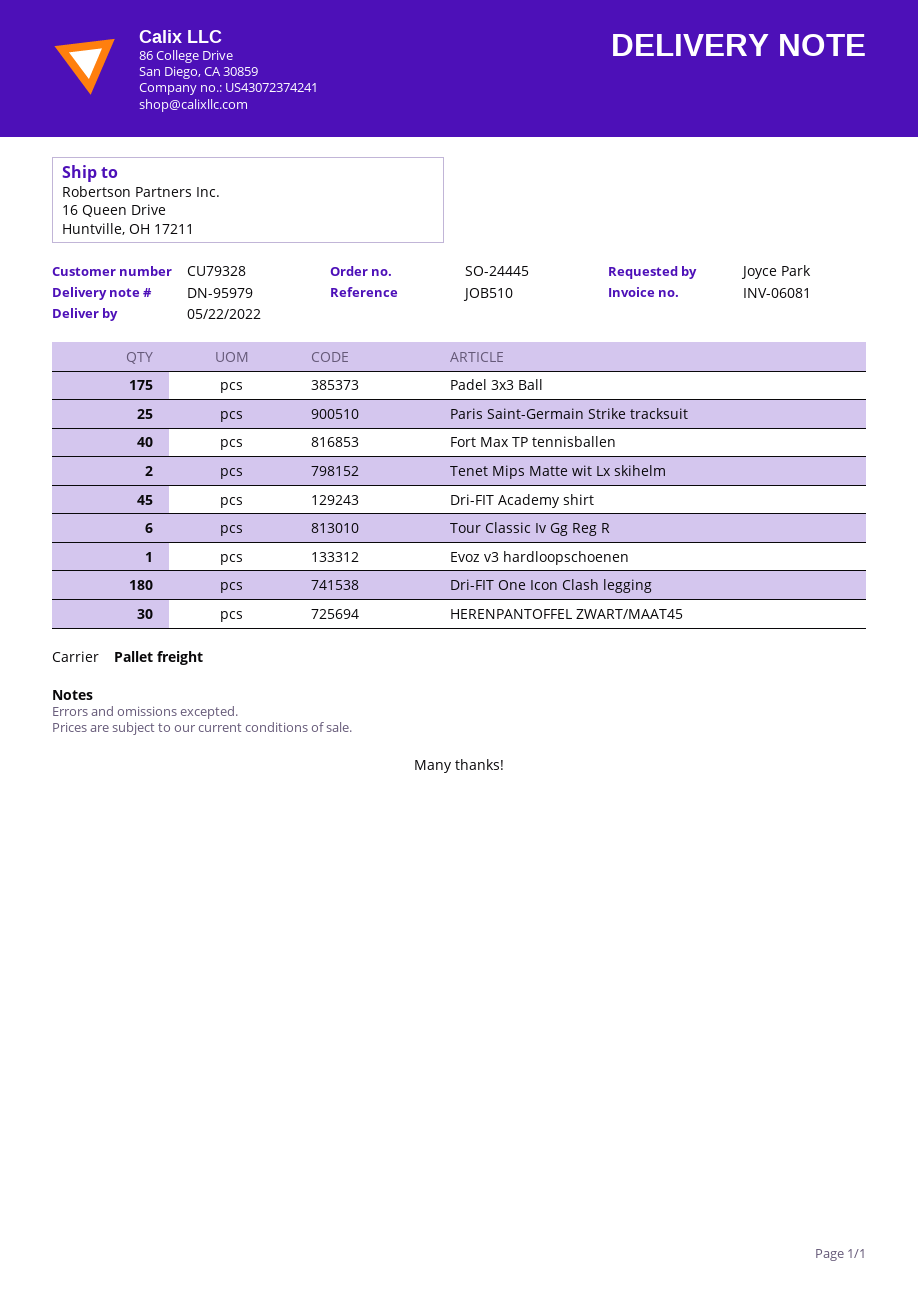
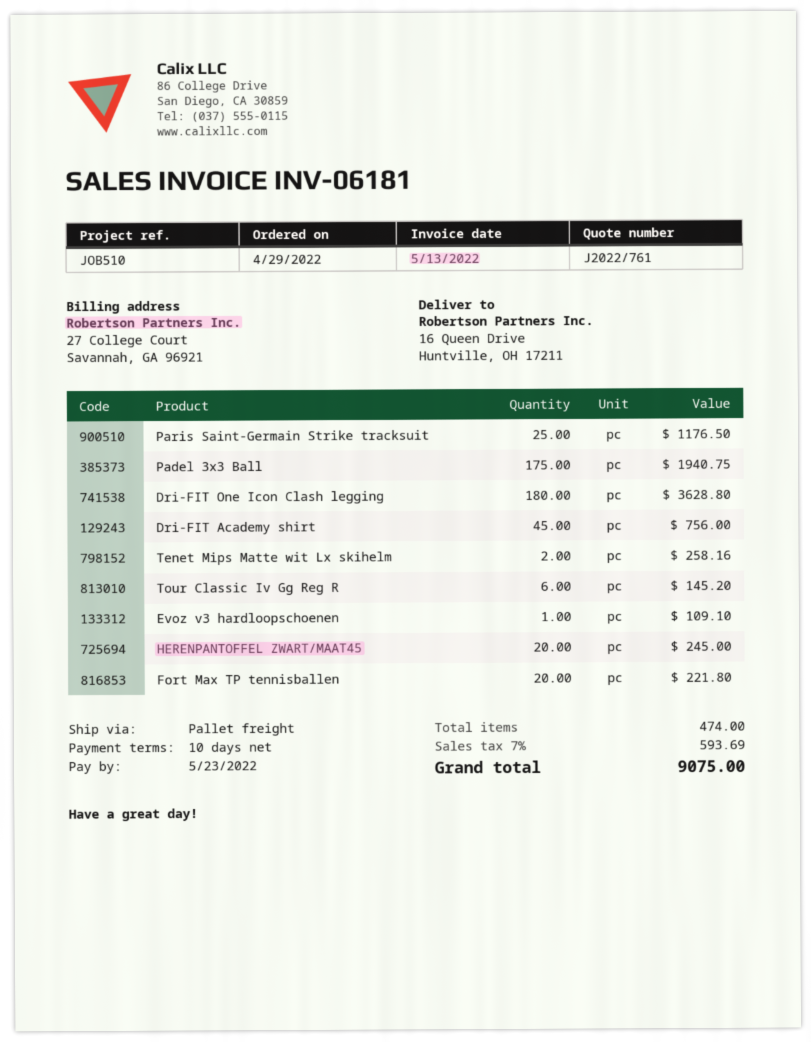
invoice number: INV-06081 -> INV-06181
Fort Max TP tennisballen: 40 -> 20
HERENPANTOFFEL ZWART/MAAT45: 30 -> 20

